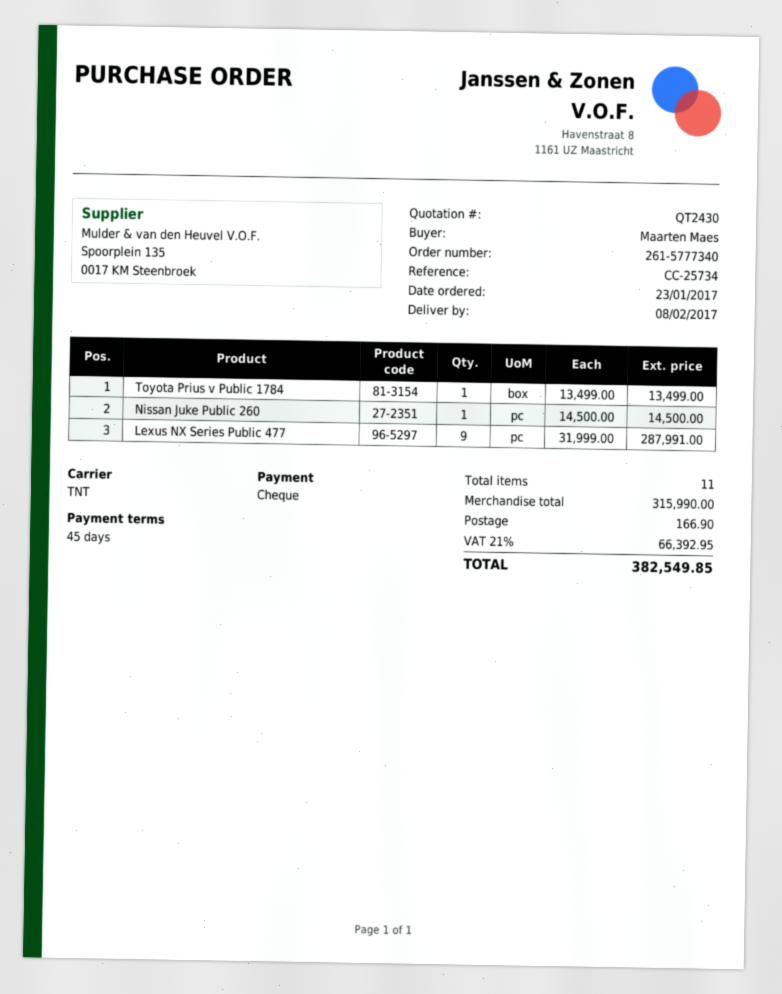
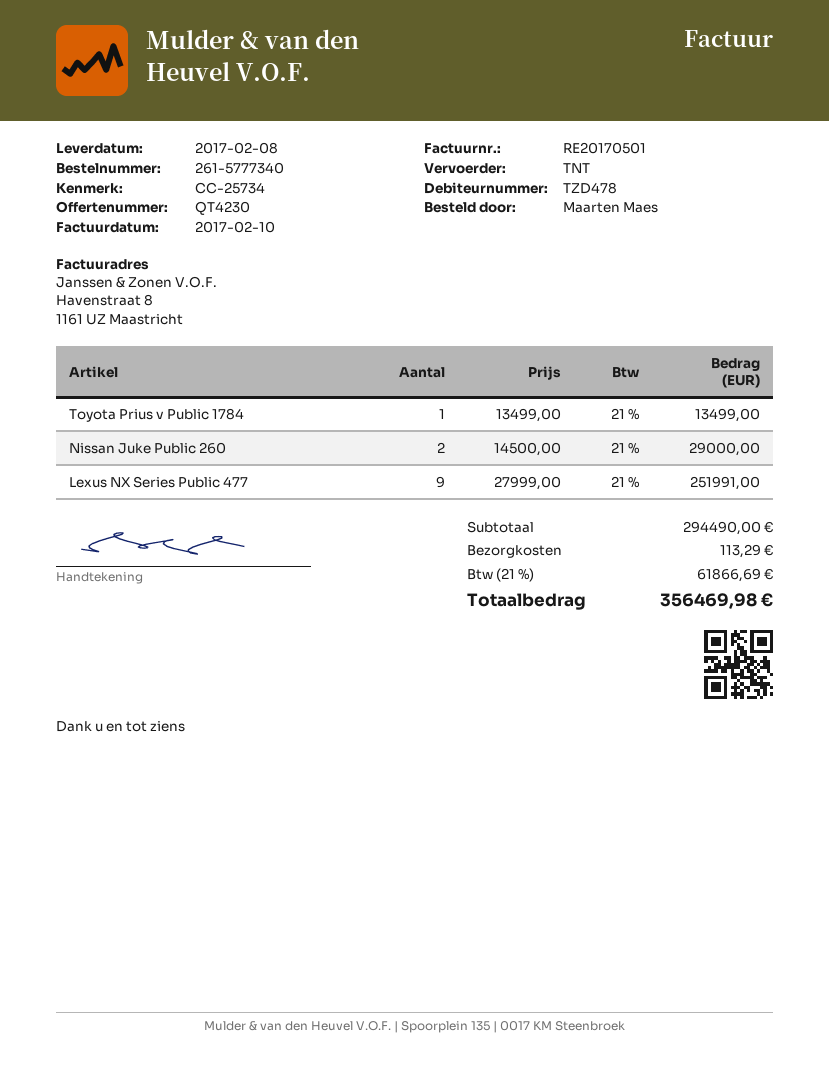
quote number: QT2430 -> QT4230
Nissan Juke Public 260: 1 x 14500.00 = 14500.00 -> 2 x 14500.00 = 29000.00
Lexus NX Series Public 477: 9 x 31999.00 = 287991.00 -> 9 x 27999.00 = 251991.00
subtotal: 315990.00 -> 294490.00
shipping: 166.90 -> 113.29
tax: 21% = 66392.95 -> 21% = 61866.69
total: 382549.85 -> 356469.98

